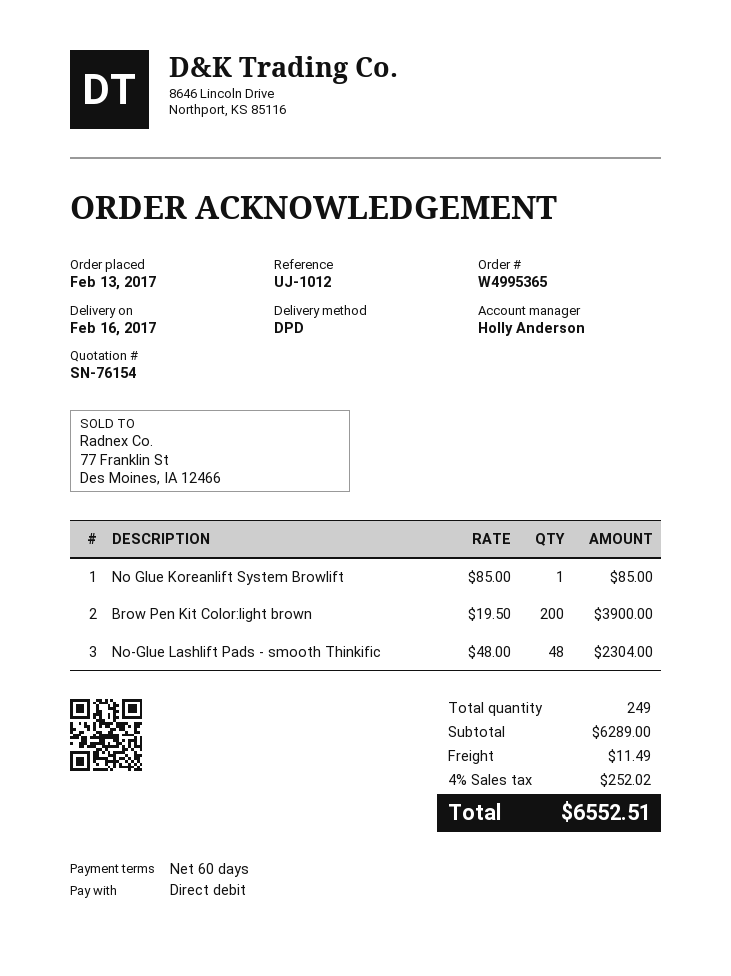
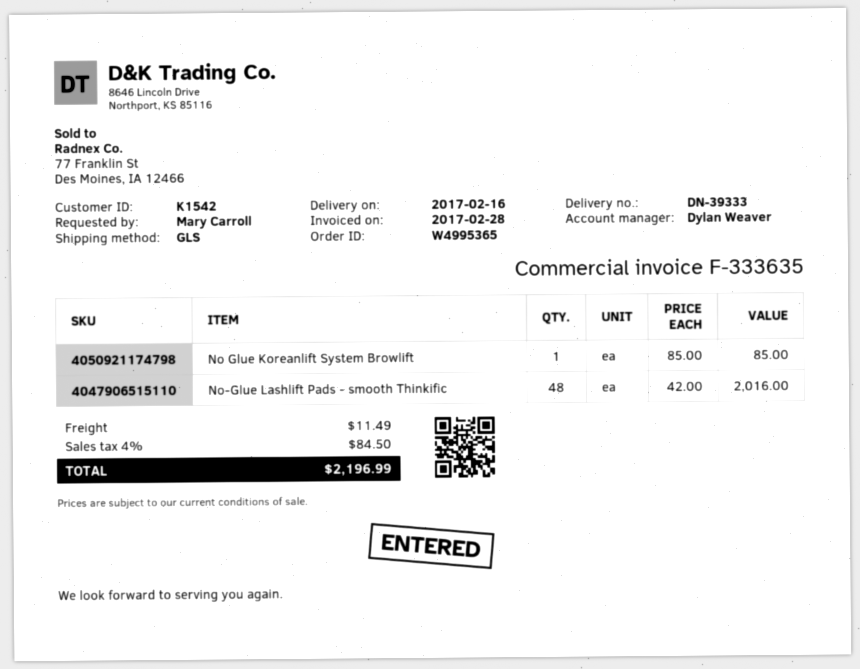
sales rep: Holly Anderson -> Dylan Weaver
shipping method: DPD -> GLS
Brow Pen Kit Color:light brown: 200 x 19.50 = 3900.00 -> none
No-Glue Lashlift Pads - smooth Thinkific: 48 x 48.00 = 2304.00 -> 48 x 42.00 = 2016.00
tax: 4% = 252.02 -> 4% = 84.50
total: 6552.51 -> 2196.99

